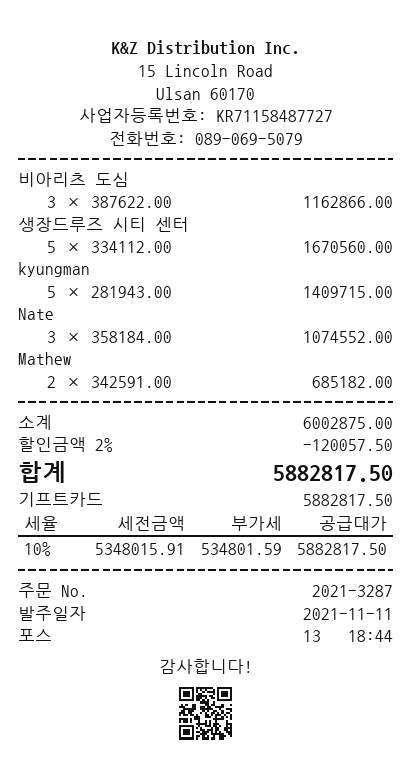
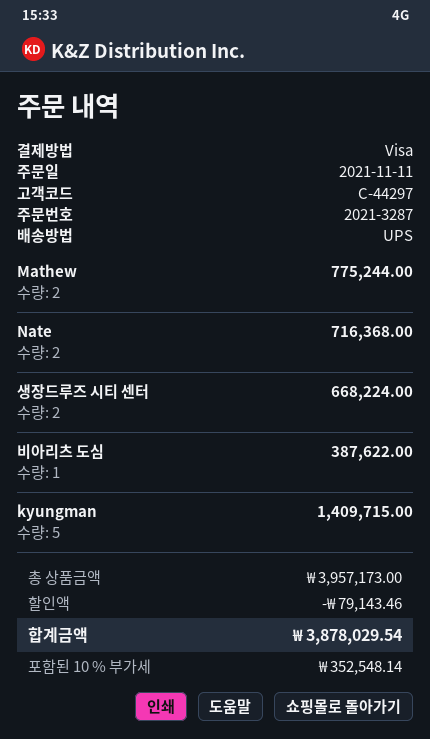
payment method: gift card -> Visa
비아리츠 도심: 3 for 1162866.00 -> 1 for 387622.00
생장드루즈 시티 센터: 5 for 1670560.00 -> 2 for 668224.00
Nate: 3 for 1074552.00 -> 2 for 716368.00
Mathew: 2 for 685182.00 -> 2 for 775244.00
subtotal: 6002875.00 -> 3957173.00
discount: 120057.50 -> 79143.46
tax: 10% = 534801.59 -> 10% = 352548.14
total: 5882817.50 -> 3878029.54

